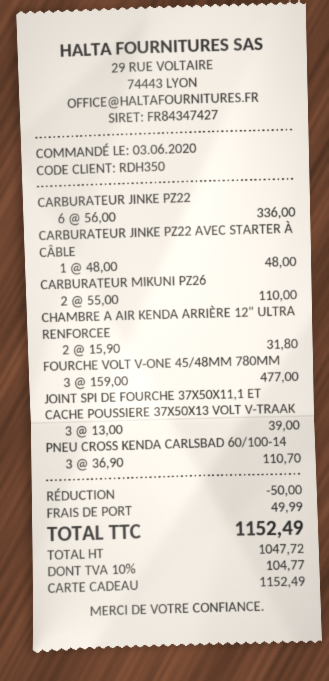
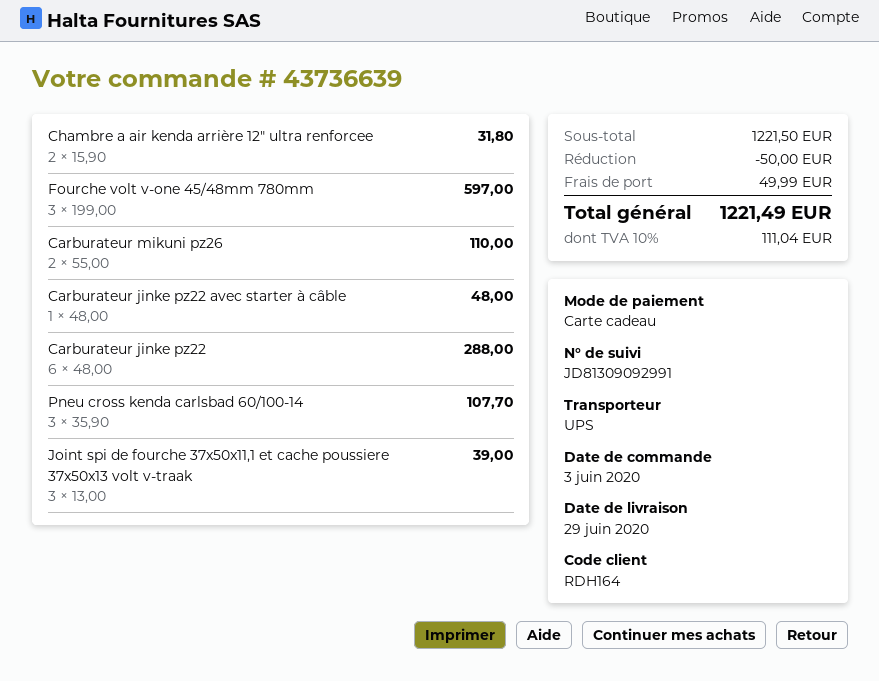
customer number: RDH350 -> RDH164
CARBURATEUR JINKE PZ22: 6 x 56.00 = 336.00 -> 6 x 48.00 = 288.00
FOURCHE VOLT V-ONE 45/48MM 780MM: 3 x 159.00 = 477.00 -> 3 x 199.00 = 597.00
PNEU CROSS KENDA CARLSBAD 60/100-14: 3 x 36.90 = 110.70 -> 3 x 35.90 = 107.70
tax: 10% = 104.77 -> 10% = 111.04
total: 1152.49 -> 1221.49

